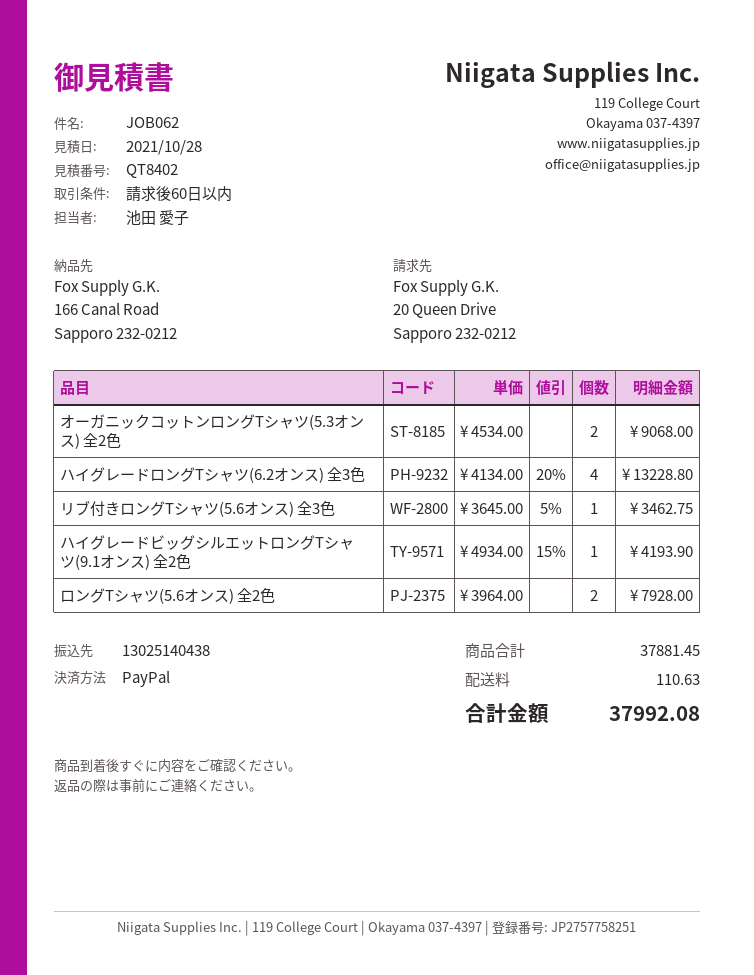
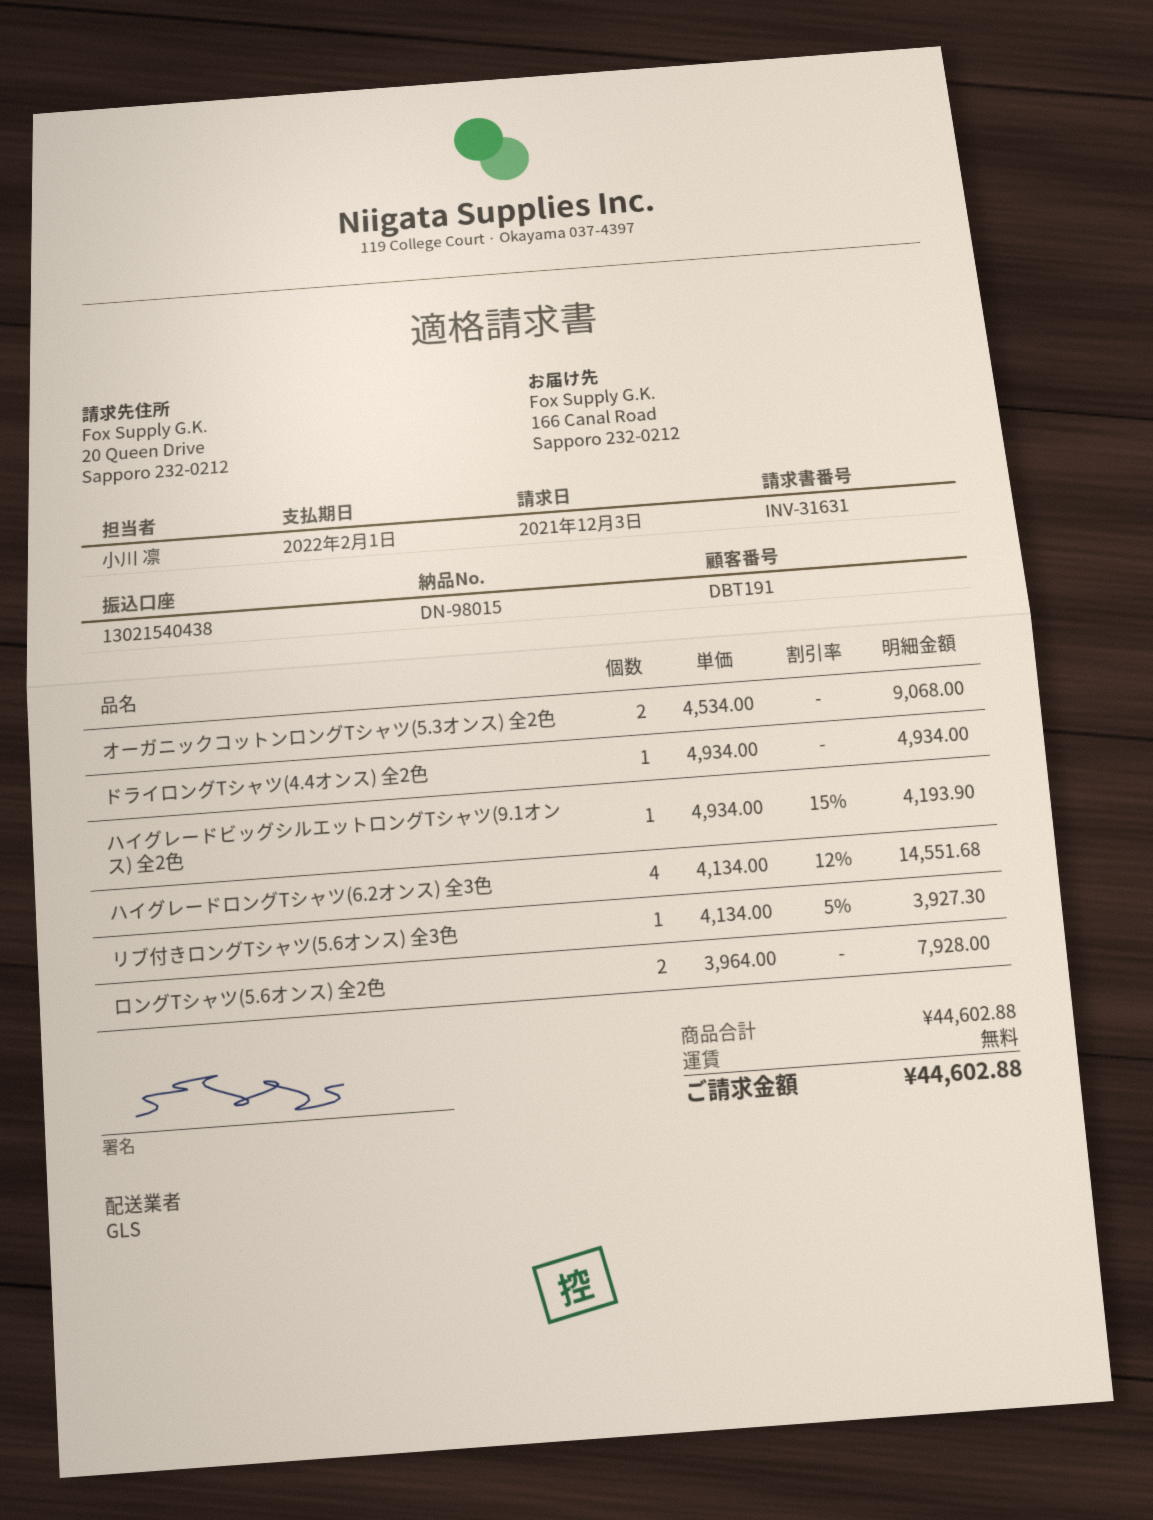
sales rep: 池田 愛子 -> 小川 凛
bank account: 13025140438 -> 13021540438
ハイグレードロングTシャツ(6.2オンス) 全3色: 4 x 4134.00 - 20% = 13228.80 -> 4 x 4134.00 - 12% = 14551.68
リブ付きロングTシャツ(5.6オンス) 全3色: 1 x 3645.00 - 5% = 3462.75 -> 1 x 4134.00 - 5% = 3927.30
ドライロングTシャツ(4.4オンス) 全2色: none -> 1 x 4934.00 = 4934.00
subtotal: 37881.45 -> 44602.88
shipping: 110.63 -> 0.00
total: 37992.08 -> 44602.88

